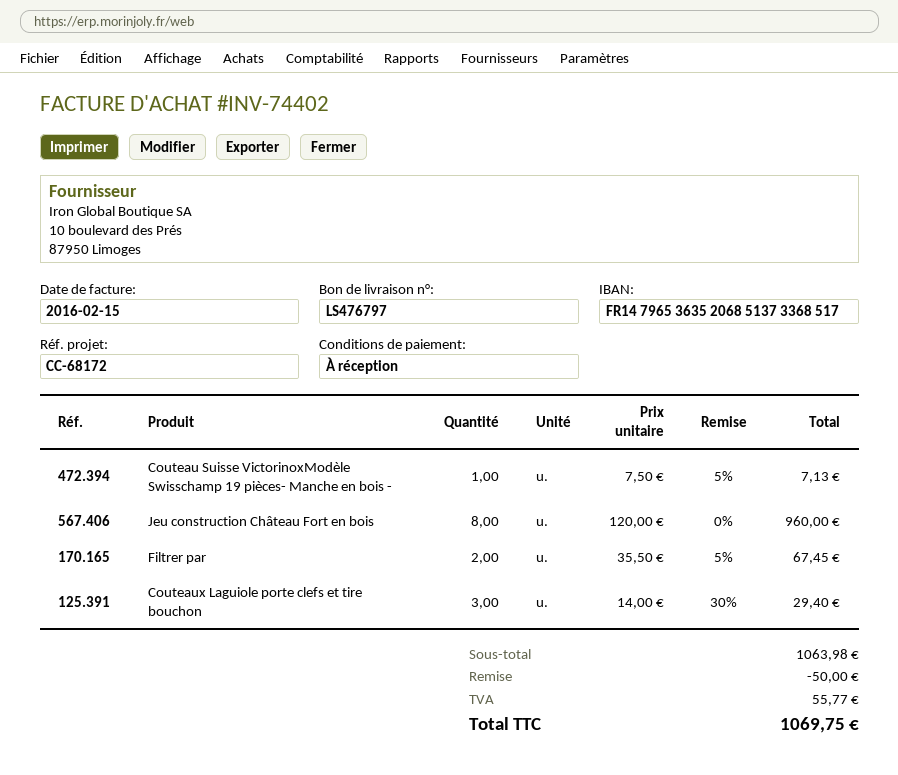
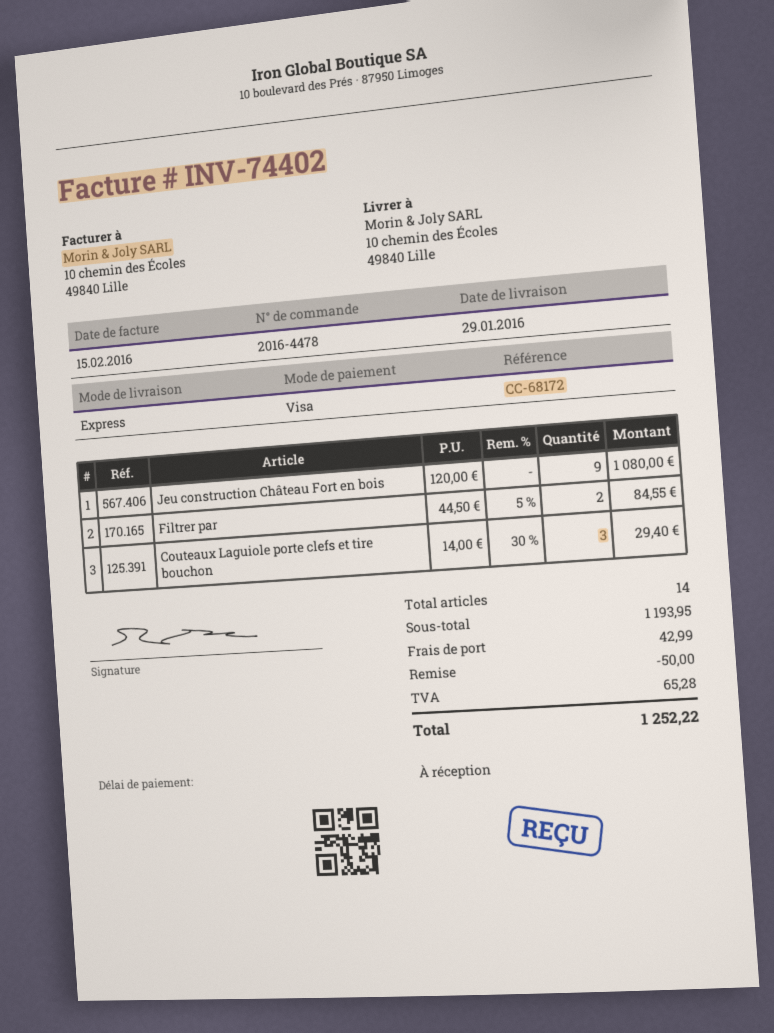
Couteau Suisse VictorinoxModèle Swisschamp 19 pièces- Manche en bois -: 1 x 7.50 - 5% = 7.13 -> none
Jeu construction Château Fort en bois: 8 x 120.00 = 960.00 -> 9 x 120.00 = 1080.00
Filtrer par: 2 x 35.50 - 5% = 67.45 -> 2 x 44.50 - 5% = 84.55
subtotal: 1063.98 -> 1193.95
shipping: none -> 42.99
tax: 55.77 -> 65.28
total: 1069.75 -> 1252.22

